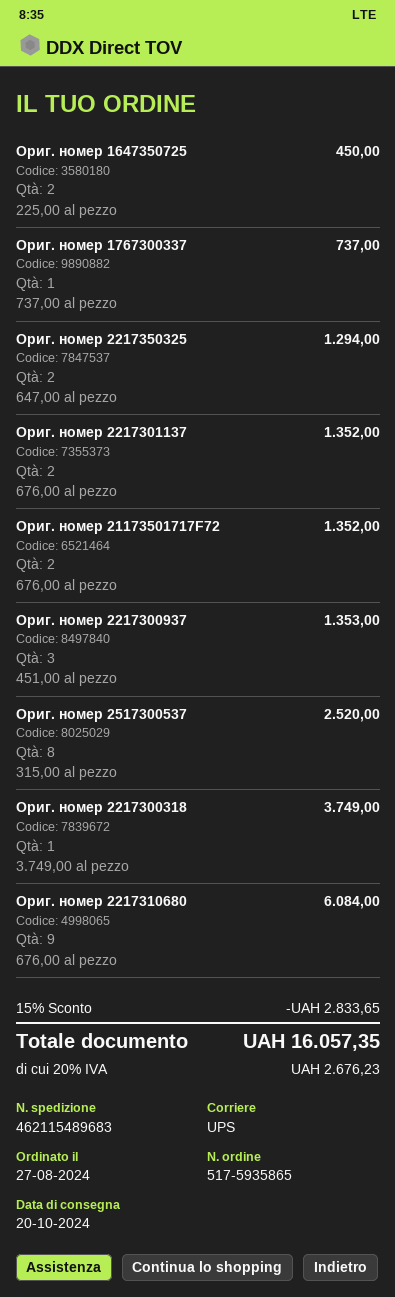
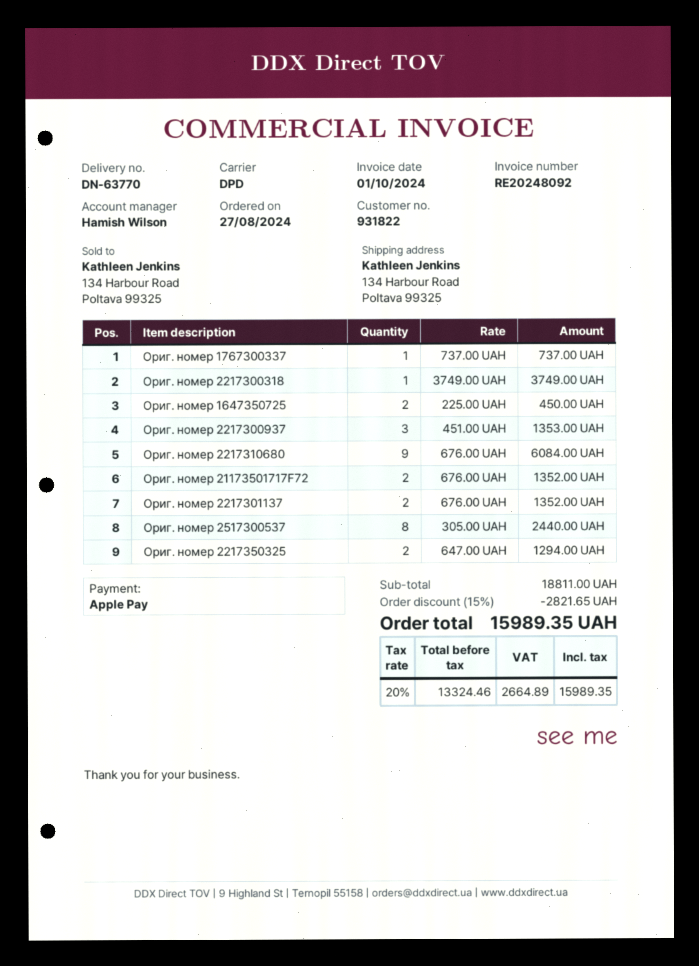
shipping method: UPS -> DPD
Ориг. номер 2517300537: 8 x 315.00 = 2520.00 -> 8 x 305.00 = 2440.00
discount: 15% = 2833.65 -> 15% = 2821.65
tax: 20% = 2676.23 -> 20% = 2664.89
total: 16057.35 -> 15989.35

